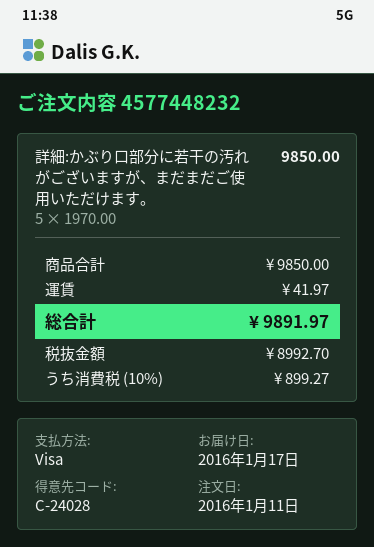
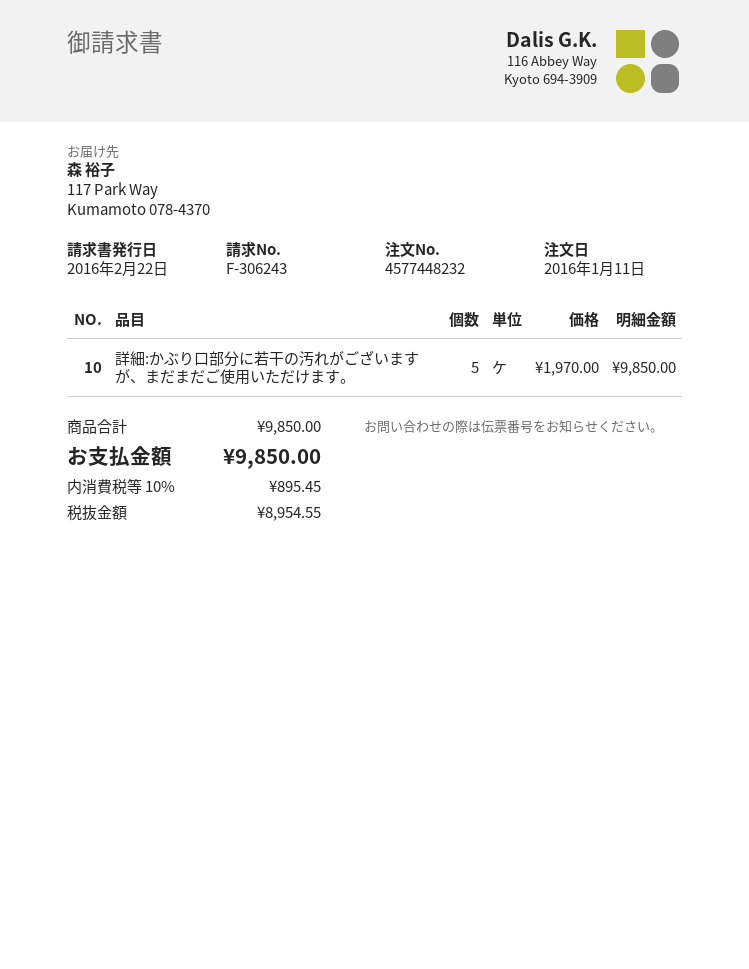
shipping: 41.97 -> none
net: 8992.70 -> 8954.55
tax: 10% = 899.27 -> 10% = 895.45
total: 9891.97 -> 9850.00

